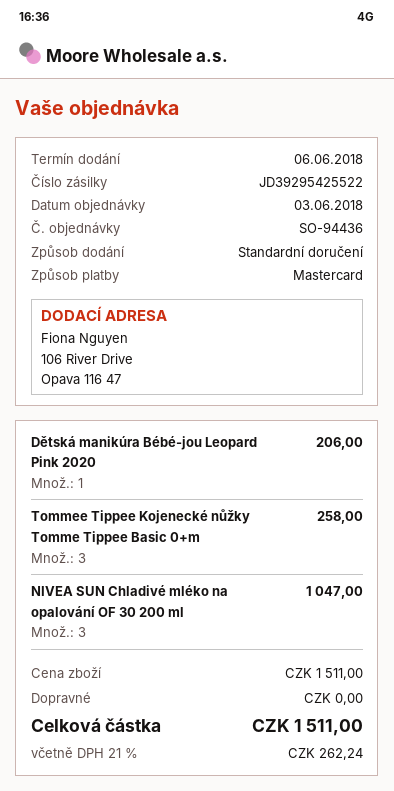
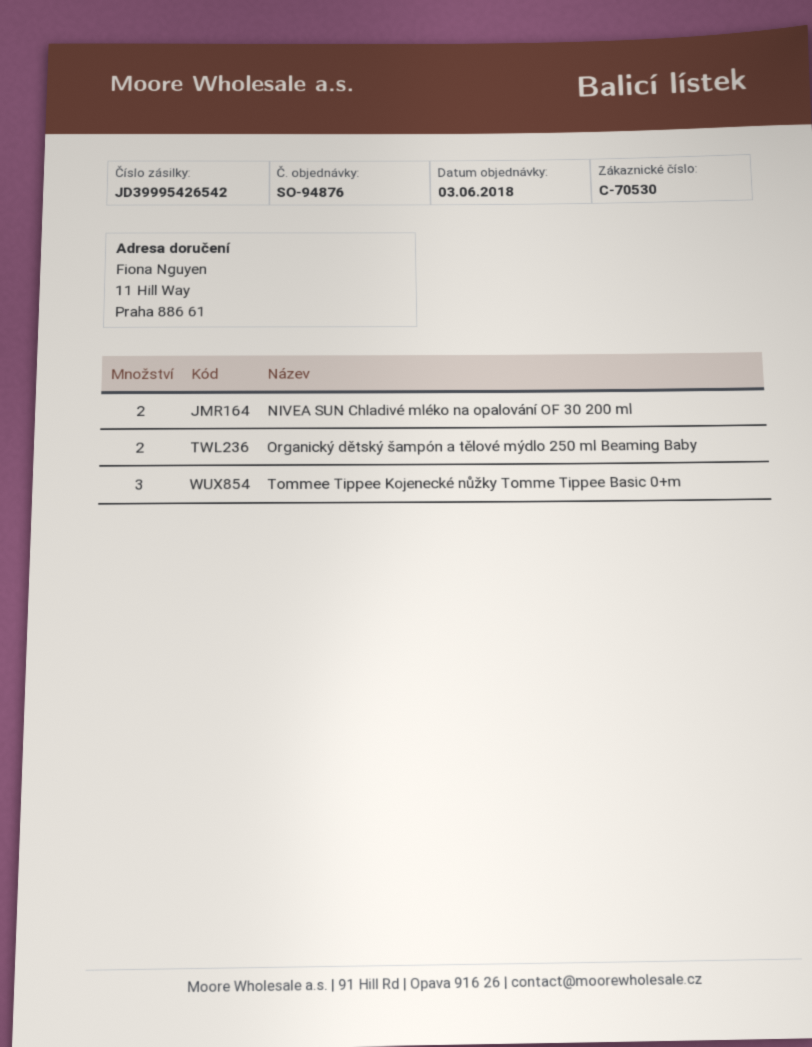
order number: SO-94436 -> SO-94876
tracking number: JD39295425522 -> JD39995426542
ship to: 106 River Drive, Opava 116 47 -> 11 Hill Way, Praha 886 61
Dětská manikúra Bébé-jou Leopard Pink 2020: 1 -> none
NIVEA SUN Chladivé mléko na opalování OF 30 200 ml: 3 -> 2
Organický dětský šampón a tělové mýdlo 250 ml Beaming Baby: none -> 2

